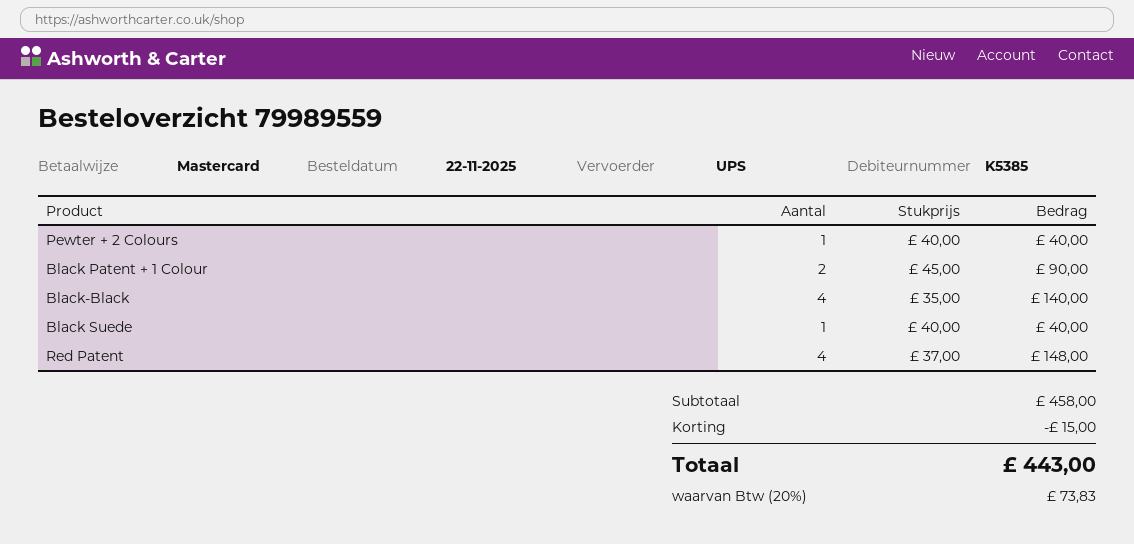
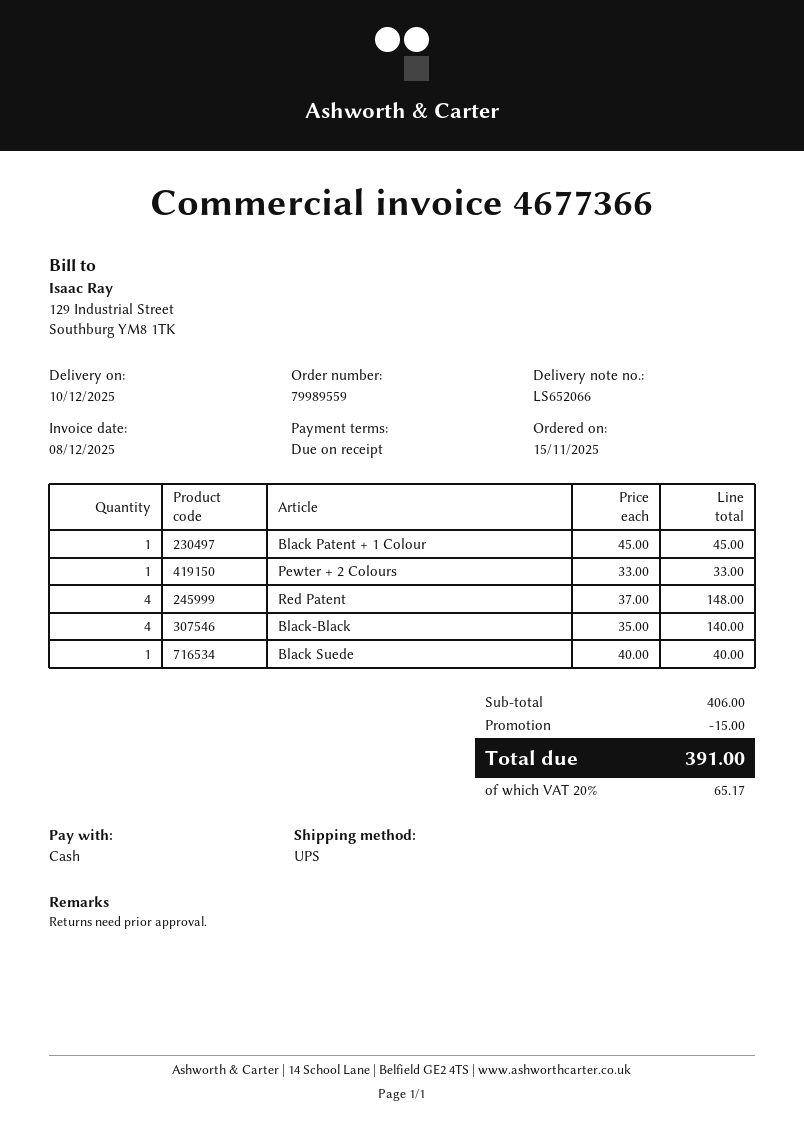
order date: 2025-11-22 -> 2025-11-15
payment method: Mastercard -> cash
Pewter + 2 Colours: 1 x 40.00 = 40.00 -> 1 x 33.00 = 33.00
Black Patent + 1 Colour: 2 x 45.00 = 90.00 -> 1 x 45.00 = 45.00
subtotal: 458.00 -> 406.00
tax: 20% = 73.83 -> 20% = 65.17
total: 443.00 -> 391.00

